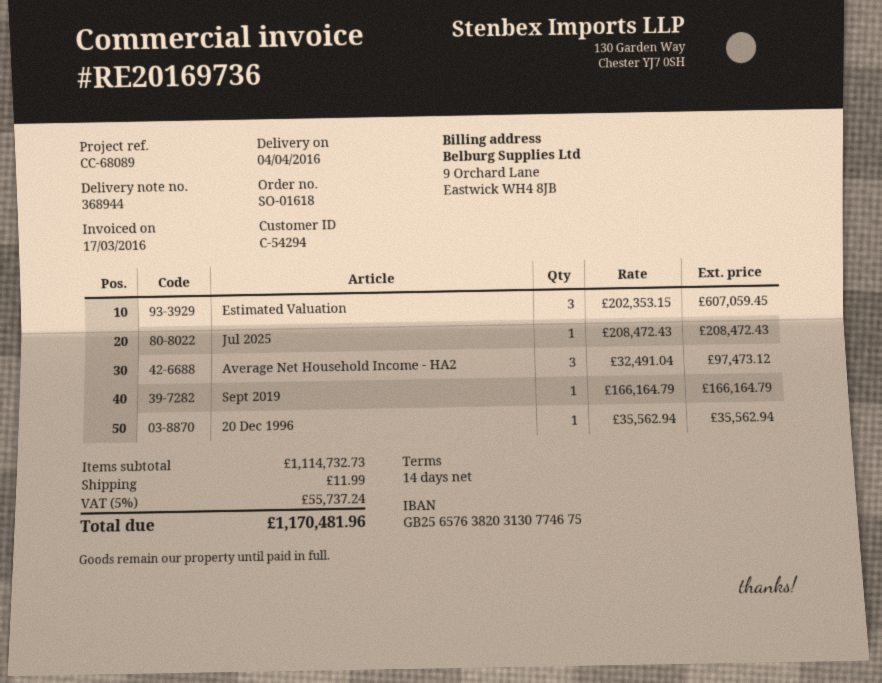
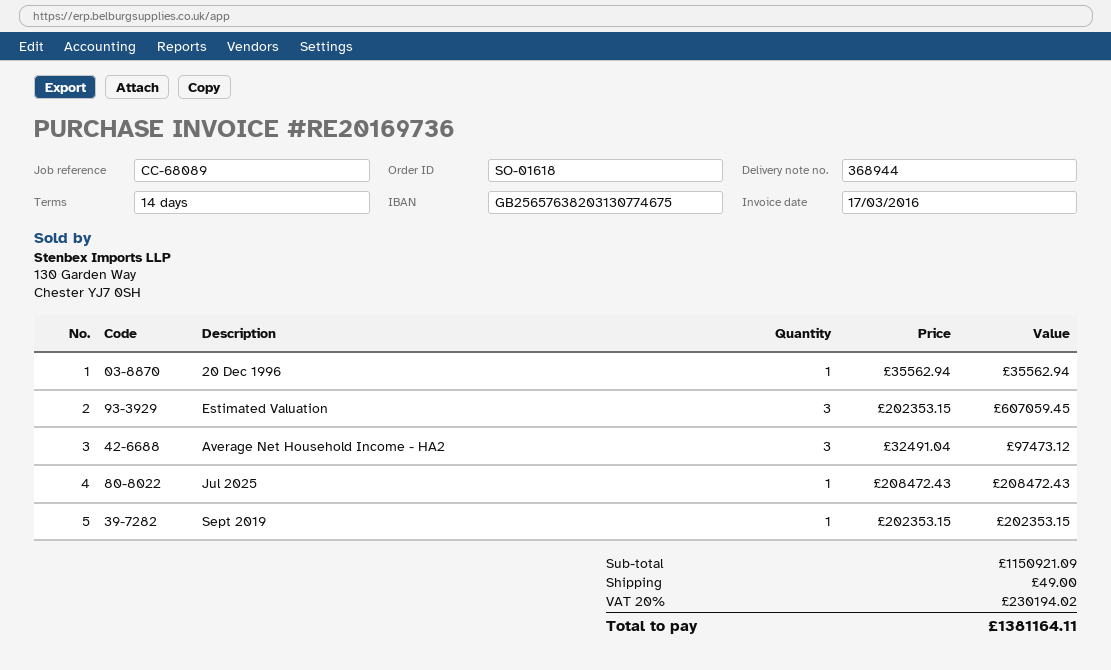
Sept 2019: 1 x 166164.79 = 166164.79 -> 1 x 202353.15 = 202353.15
subtotal: 1114732.73 -> 1150921.09
shipping: 11.99 -> 49.00
tax: 5% = 55737.24 -> 20% = 230194.02
total: 1170481.96 -> 1381164.11

